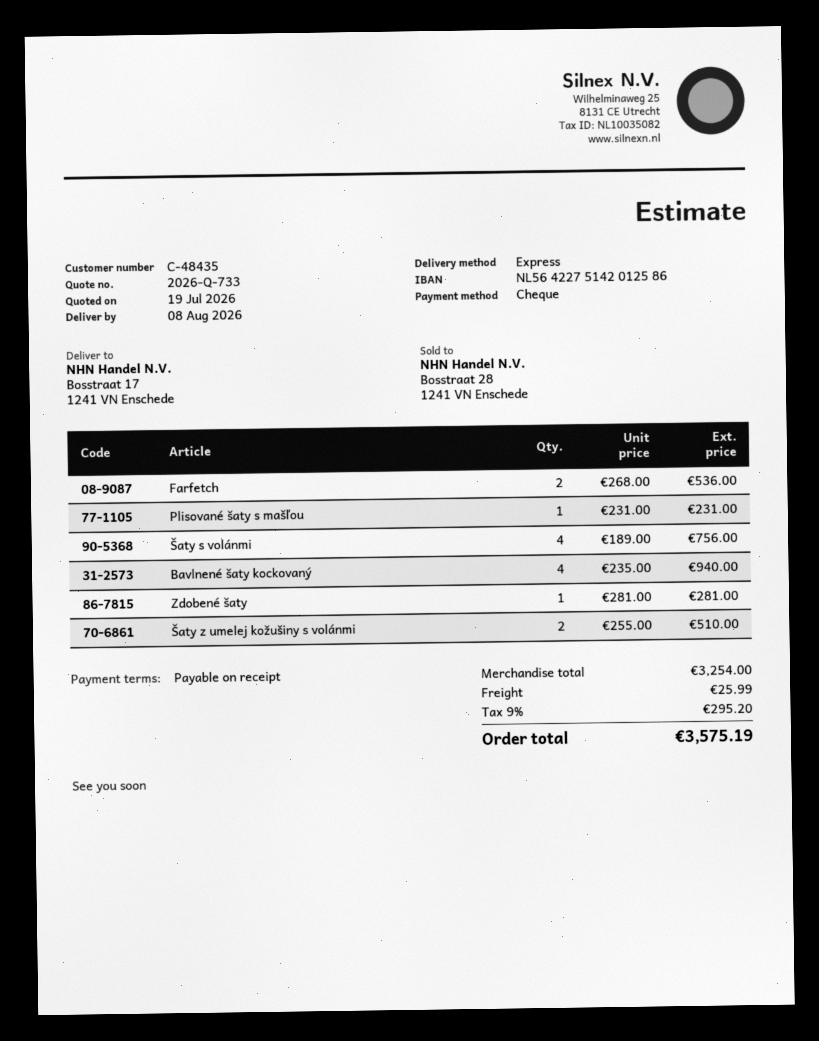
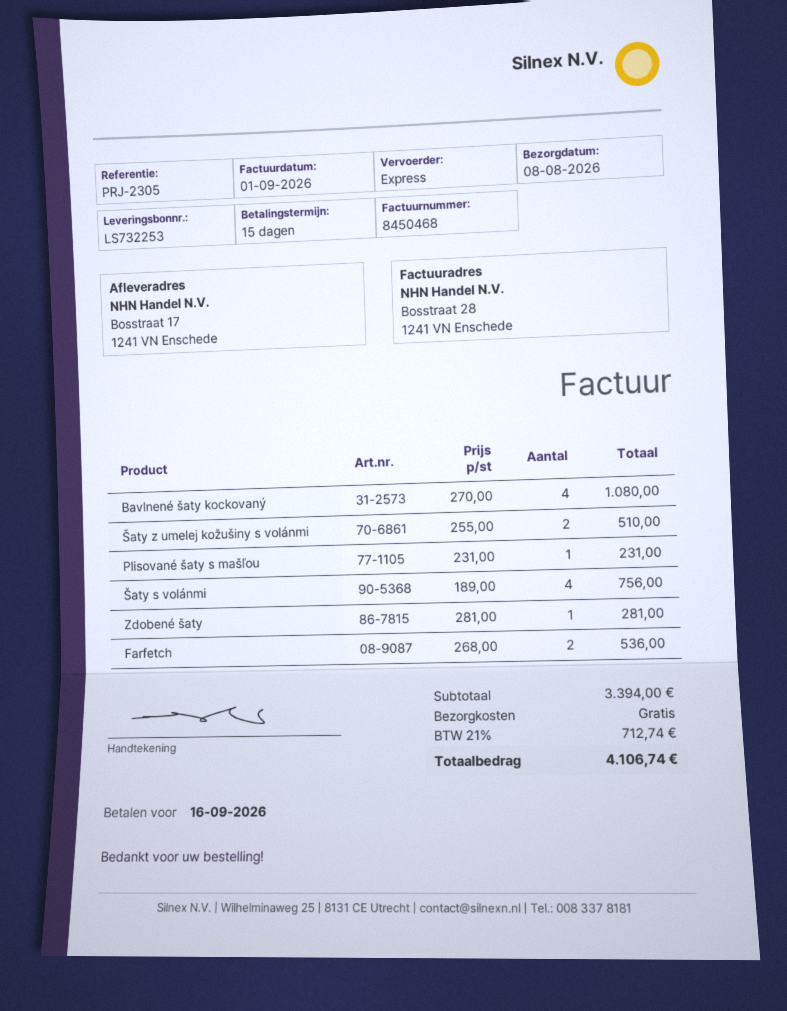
payment terms: on receipt -> 15 days
Bavlnené šaty kockovaný: 4 x 235.00 = 940.00 -> 4 x 270.00 = 1080.00
subtotal: 3254.00 -> 3394.00
shipping: 25.99 -> 0.00
tax: 9% = 295.20 -> 21% = 712.74
total: 3575.19 -> 4106.74

